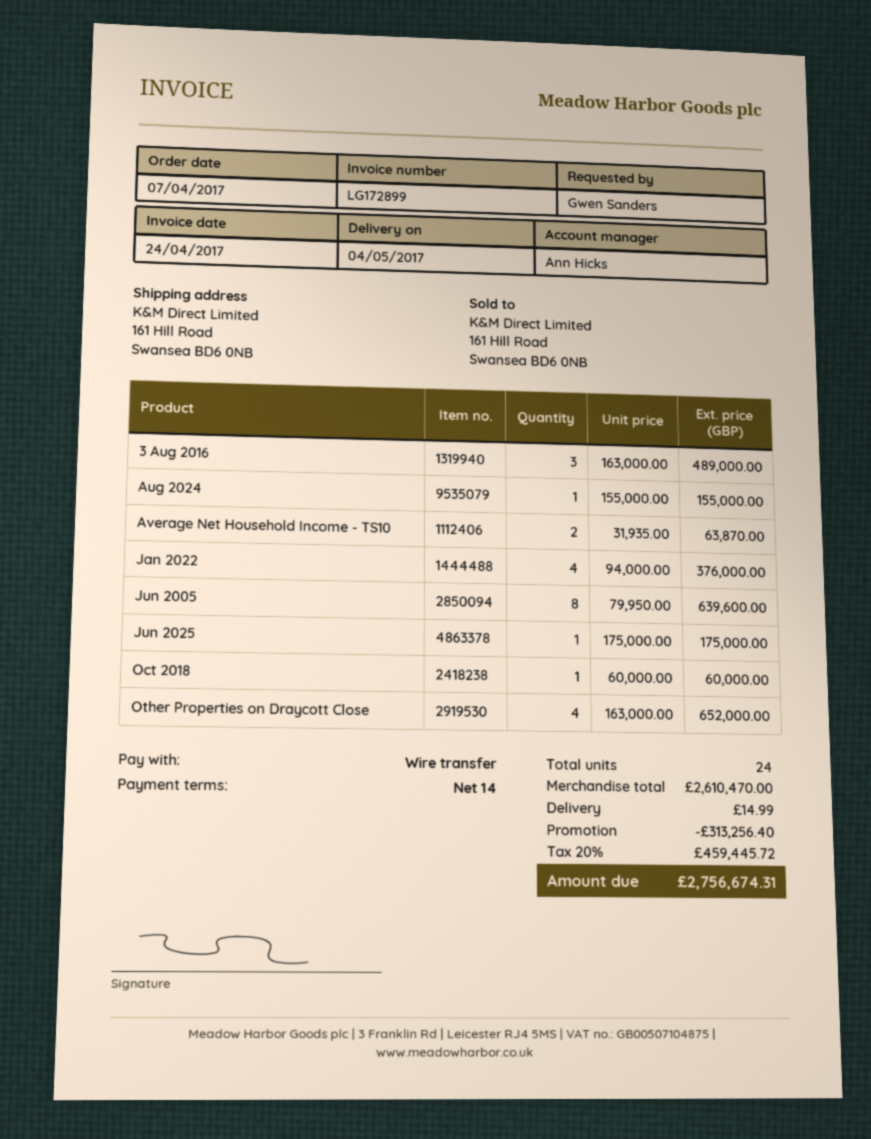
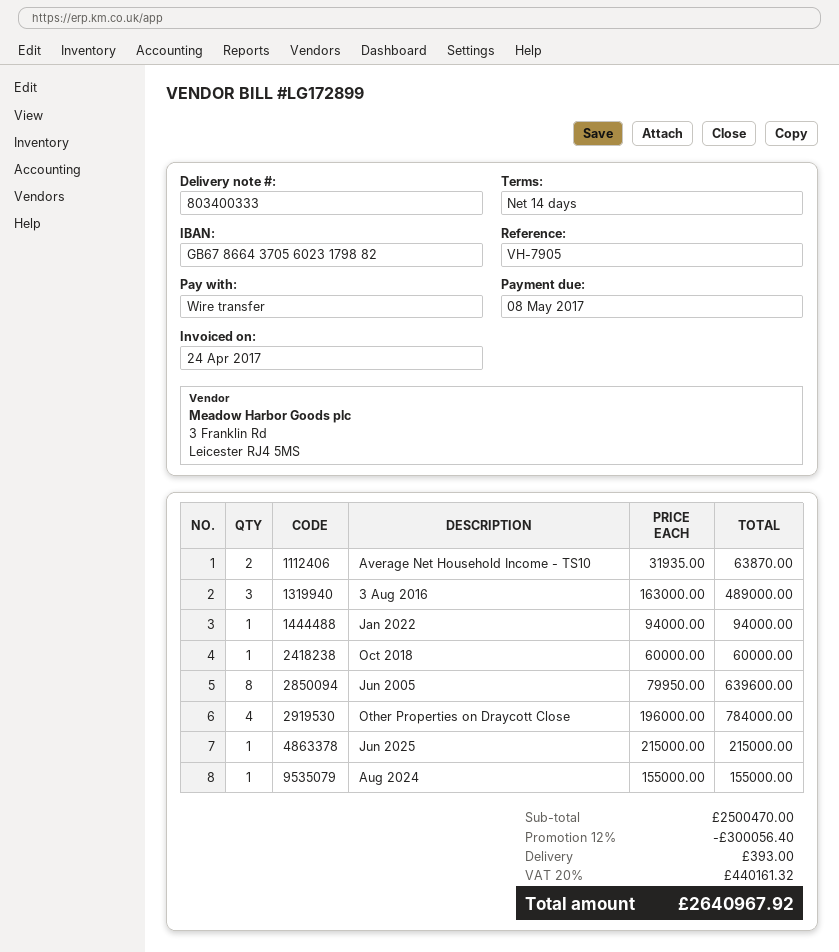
Jan 2022: 4 x 94000.00 = 376000.00 -> 1 x 94000.00 = 94000.00
Jun 2025: 1 x 175000.00 = 175000.00 -> 1 x 215000.00 = 215000.00
Other Properties on Draycott Close: 4 x 163000.00 = 652000.00 -> 4 x 196000.00 = 784000.00
subtotal: 2610470.00 -> 2500470.00
discount: 313256.40 -> 300056.40
shipping: 14.99 -> 393.00
tax: 20% = 459445.72 -> 20% = 440161.32
total: 2756674.31 -> 2640967.92

